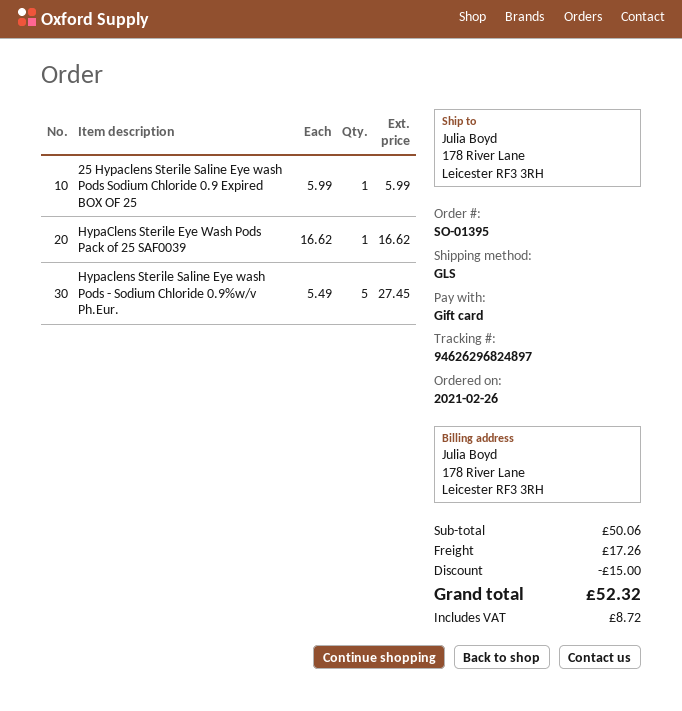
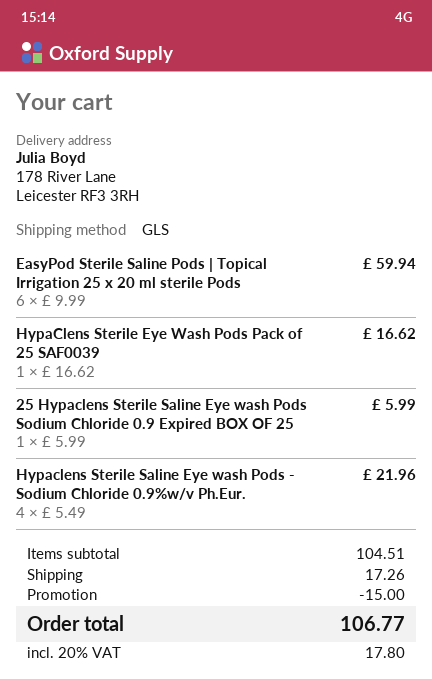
Hypaclens Sterile Saline Eye wash Pods - Sodium Chloride 0.9%w/v Ph.Eur.: 5 x 5.49 = 27.45 -> 4 x 5.49 = 21.96
EasyPod Sterile Saline Pods | Topical Irrigation 25 x 20 ml sterile Pods: none -> 6 x 9.99 = 59.94
subtotal: 50.06 -> 104.51
tax: 8.72 -> 17.80
total: 52.32 -> 106.77

